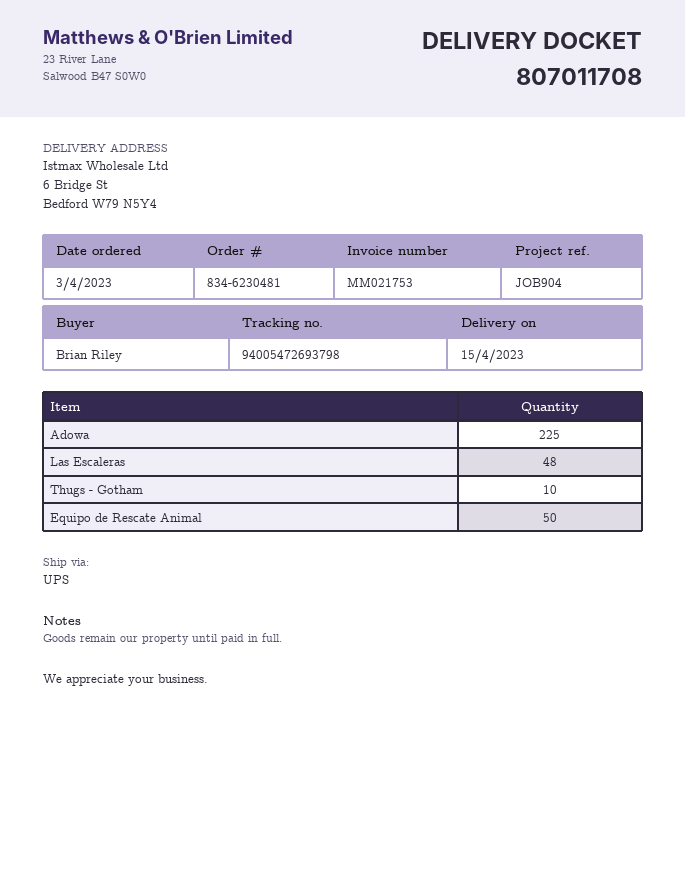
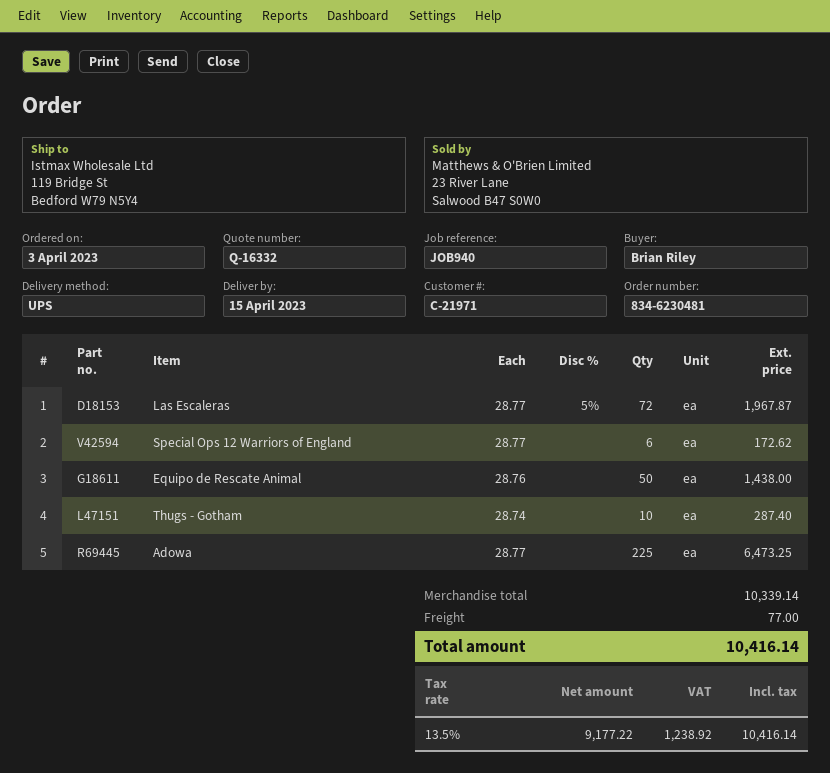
reference: JOB904 -> JOB940
ship to: 6 Bridge St, Bedford W79 N5Y4 -> 119 Bridge St, Bedford W79 N5Y4
Las Escaleras: 48 -> 72
Special Ops 12 Warriors of England: none -> 6

